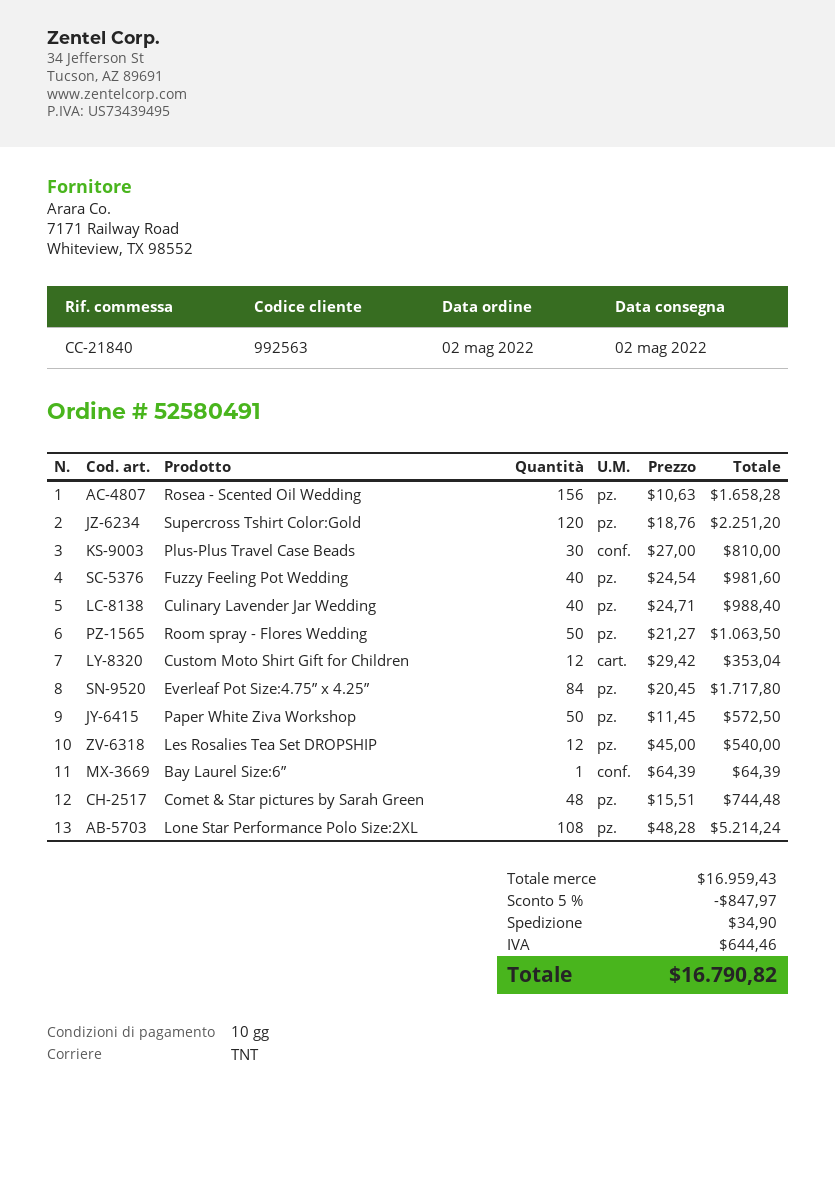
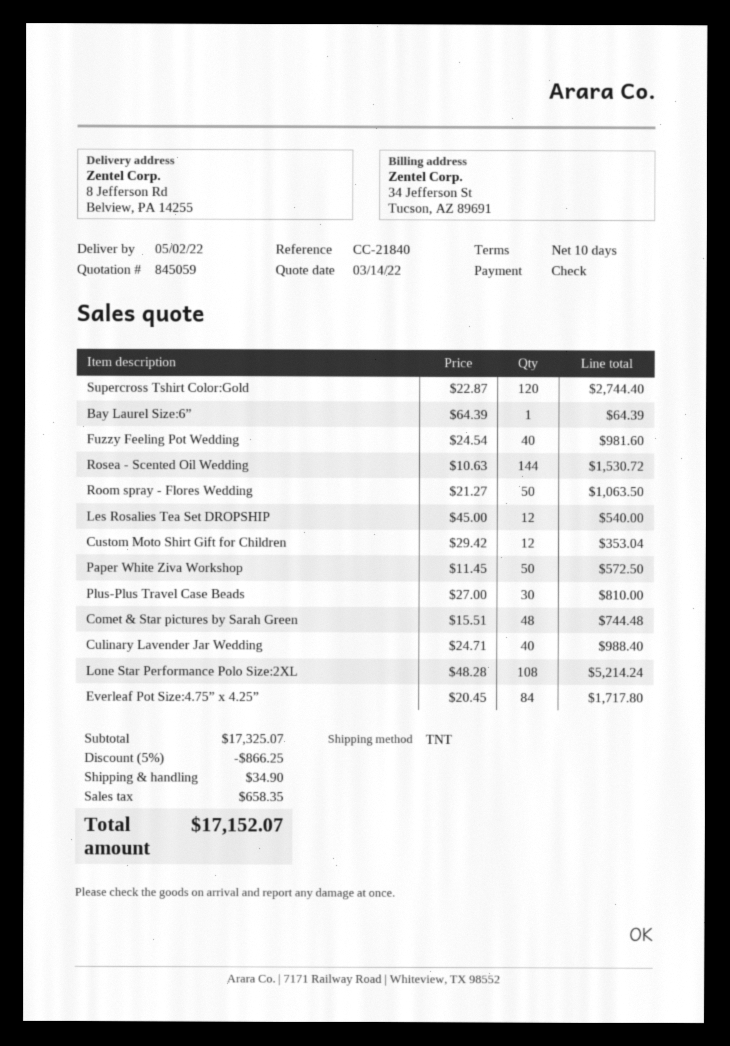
Rosea - Scented Oil Wedding: 156 x 10.63 = 1658.28 -> 144 x 10.63 = 1530.72
Supercross Tshirt Color:Gold: 120 x 18.76 = 2251.20 -> 120 x 22.87 = 2744.40
subtotal: 16959.43 -> 17325.07
discount: 5% = 847.97 -> 5% = 866.25
tax: 644.46 -> 658.35
total: 16790.82 -> 17152.07

